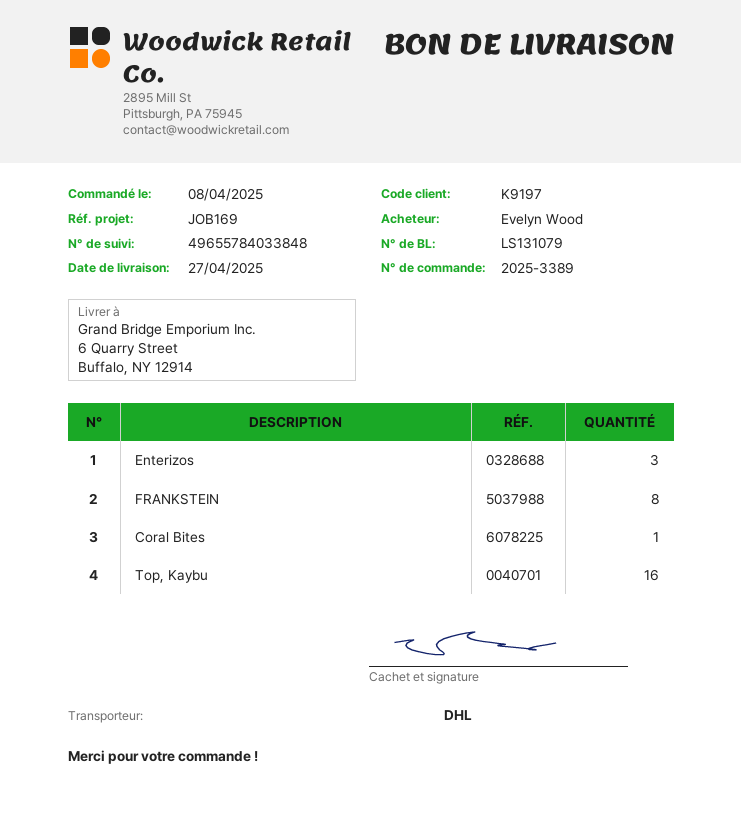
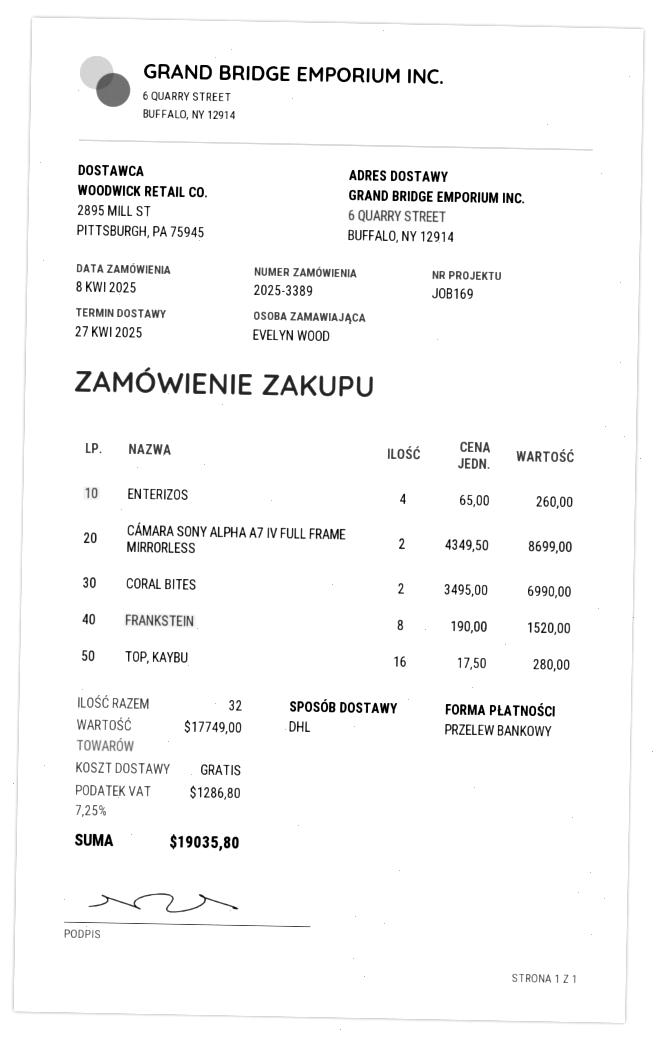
Enterizos: 3 -> 4
Coral Bites: 1 -> 2
CÁMARA SONY ALPHA A7 IV FULL FRAME MIRRORLESS: none -> 2

